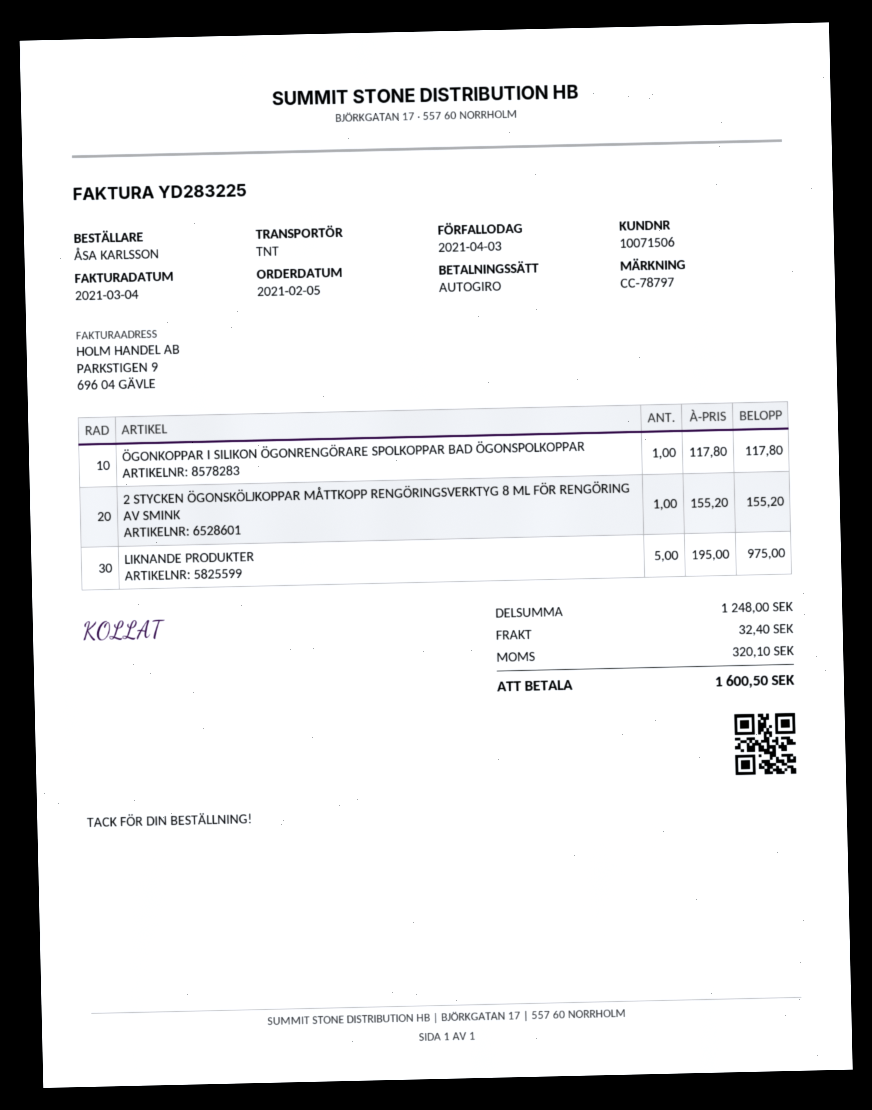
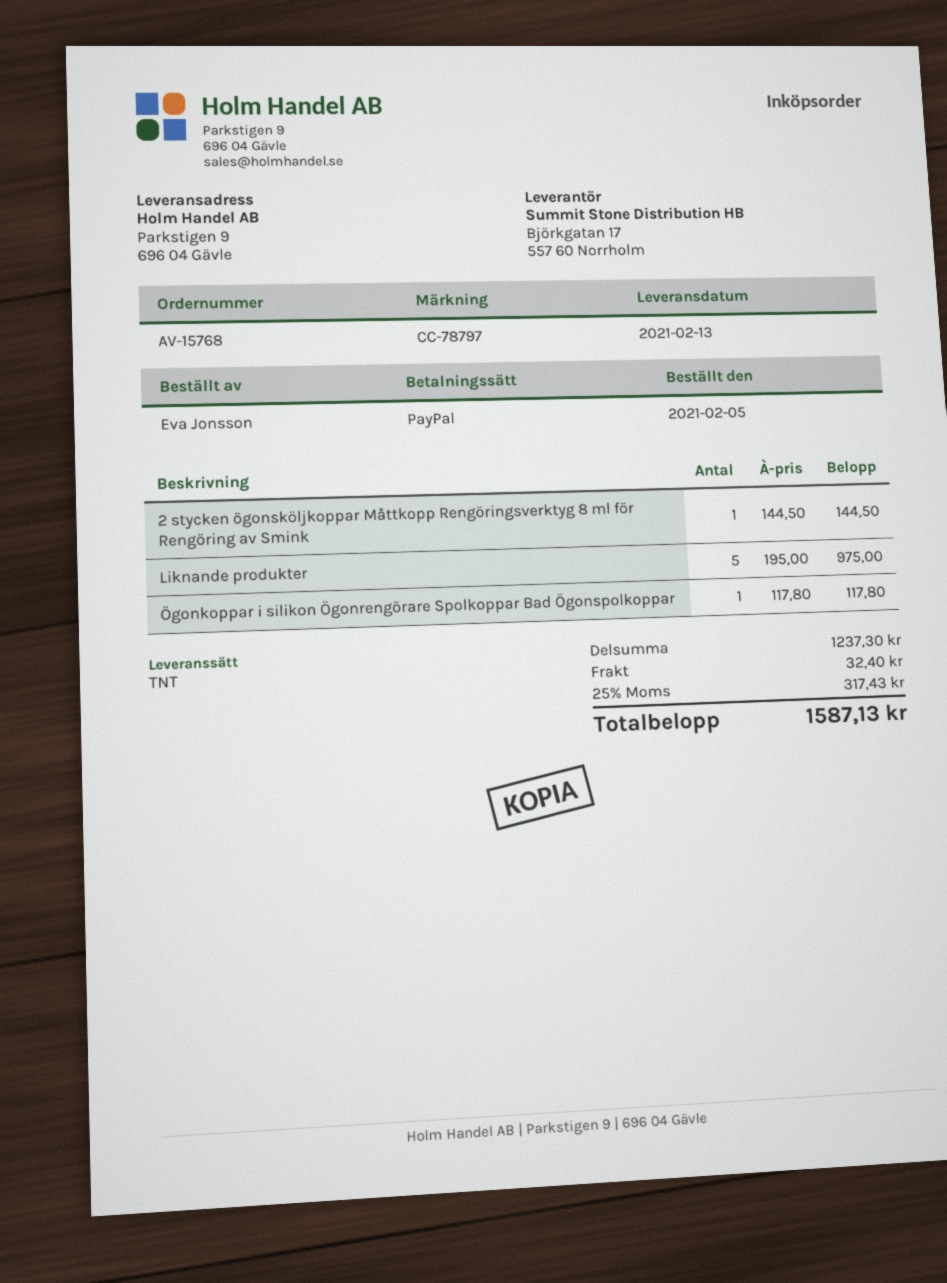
ordered by: ÅSA KARLSSON -> Eva Jonsson
payment method: direct debit -> PayPal
2 STYCKEN ÖGONSKÖLJKOPPAR MÅTTKOPP RENGÖRINGSVERKTYG 8 ML FÖR RENGÖRING AV SMINK: 1 x 155.20 = 155.20 -> 1 x 144.50 = 144.50
subtotal: 1248.00 -> 1237.30
tax: 320.10 -> 317.43
total: 1600.50 -> 1587.13

